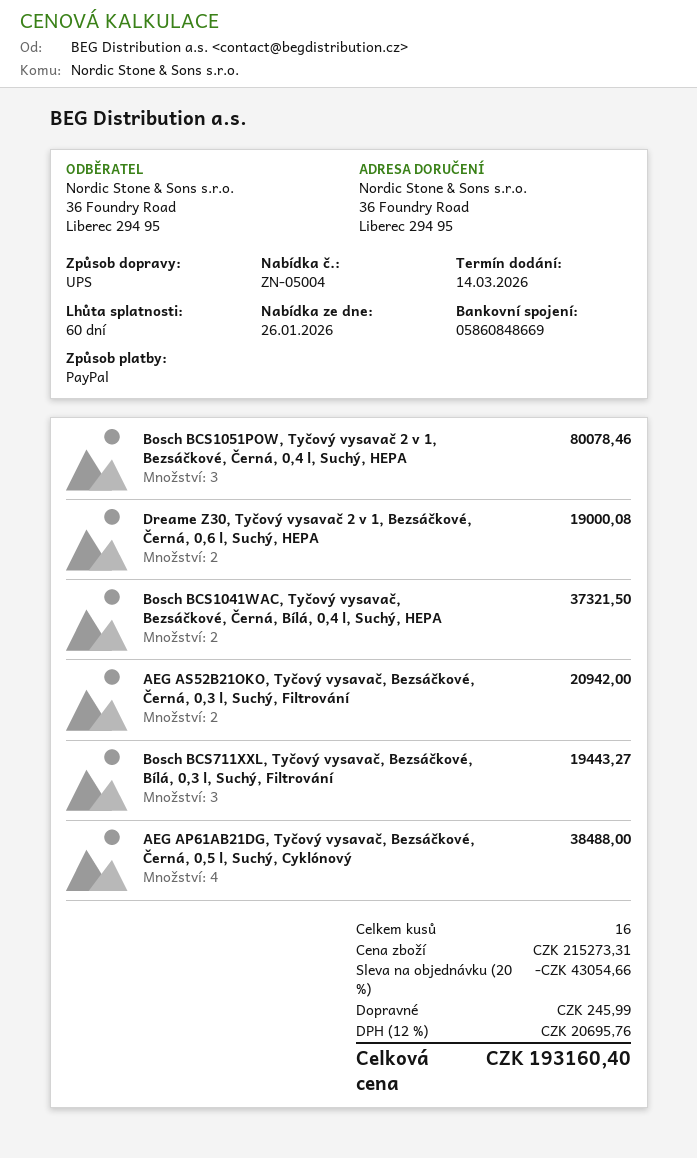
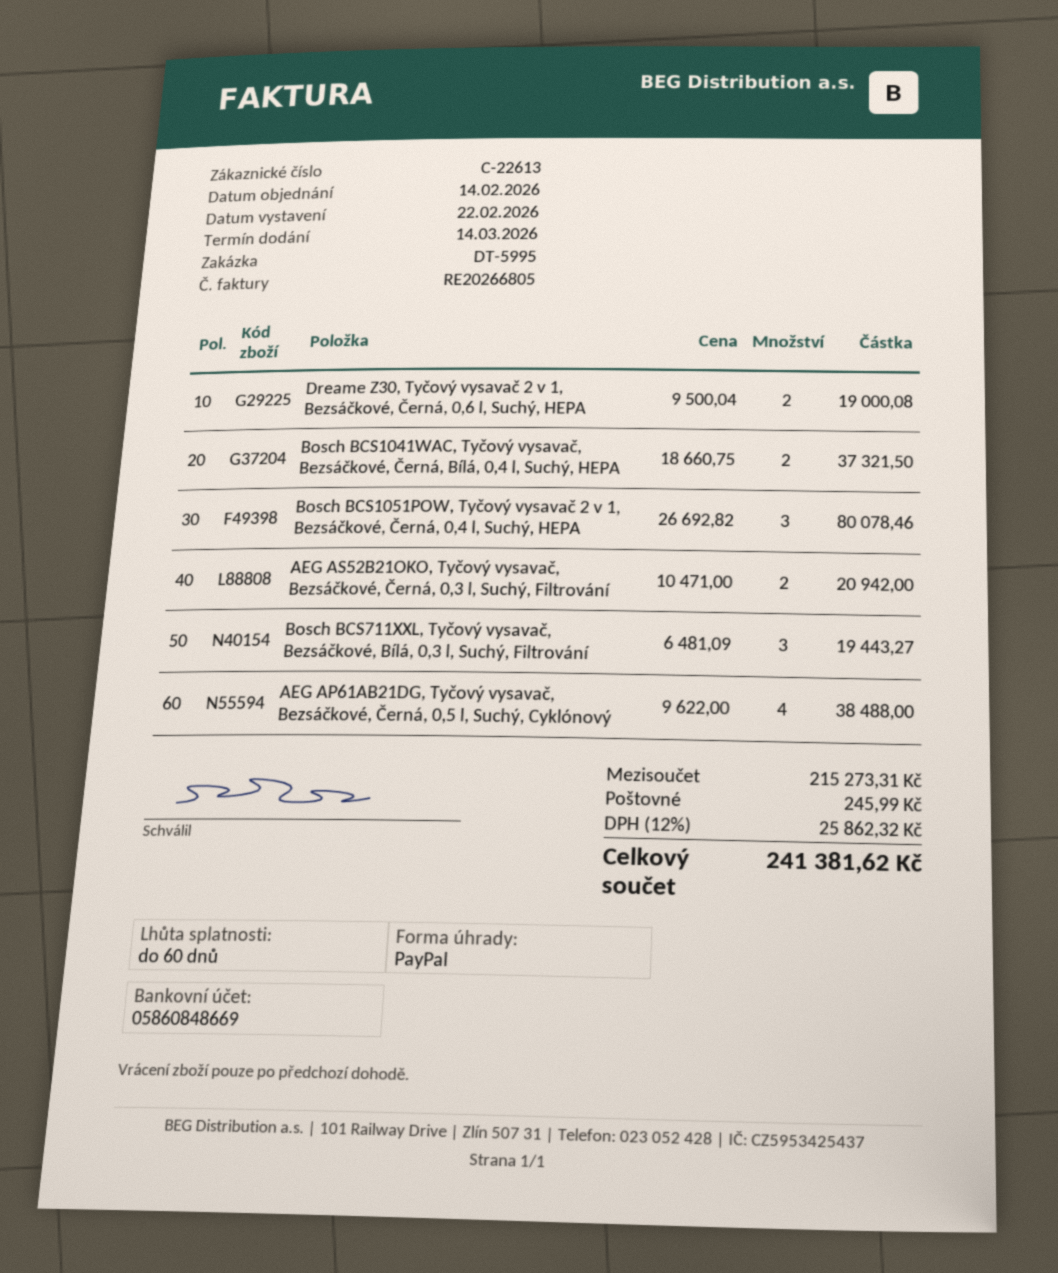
discount: 20% = 43054.66 -> none
tax: 12% = 20695.76 -> 12% = 25862.32
total: 193160.40 -> 241381.62

